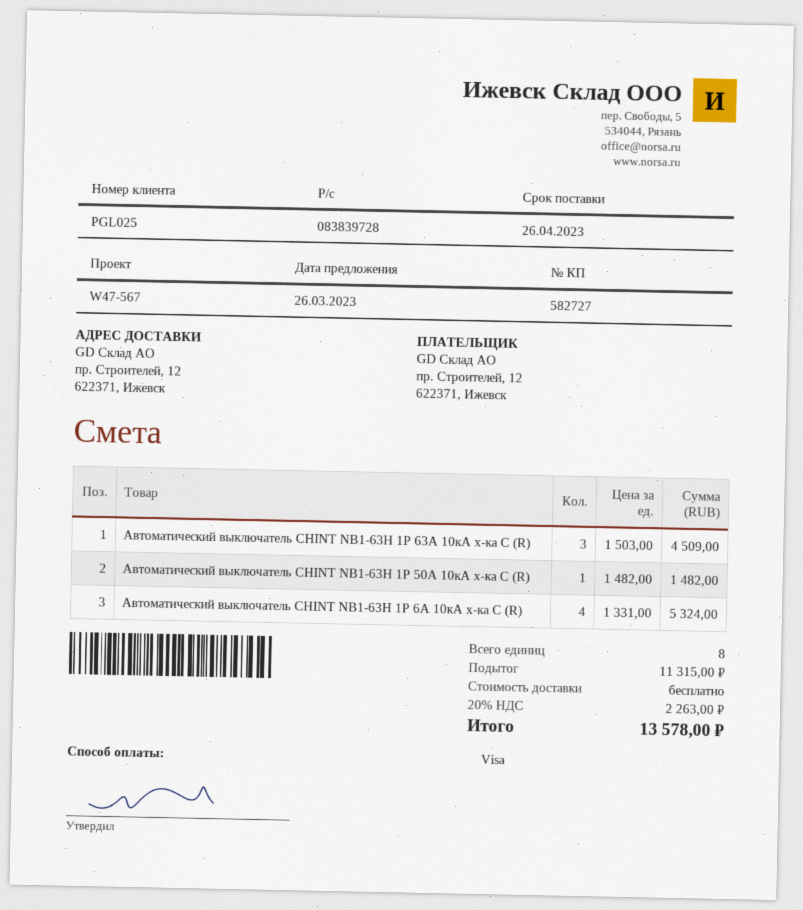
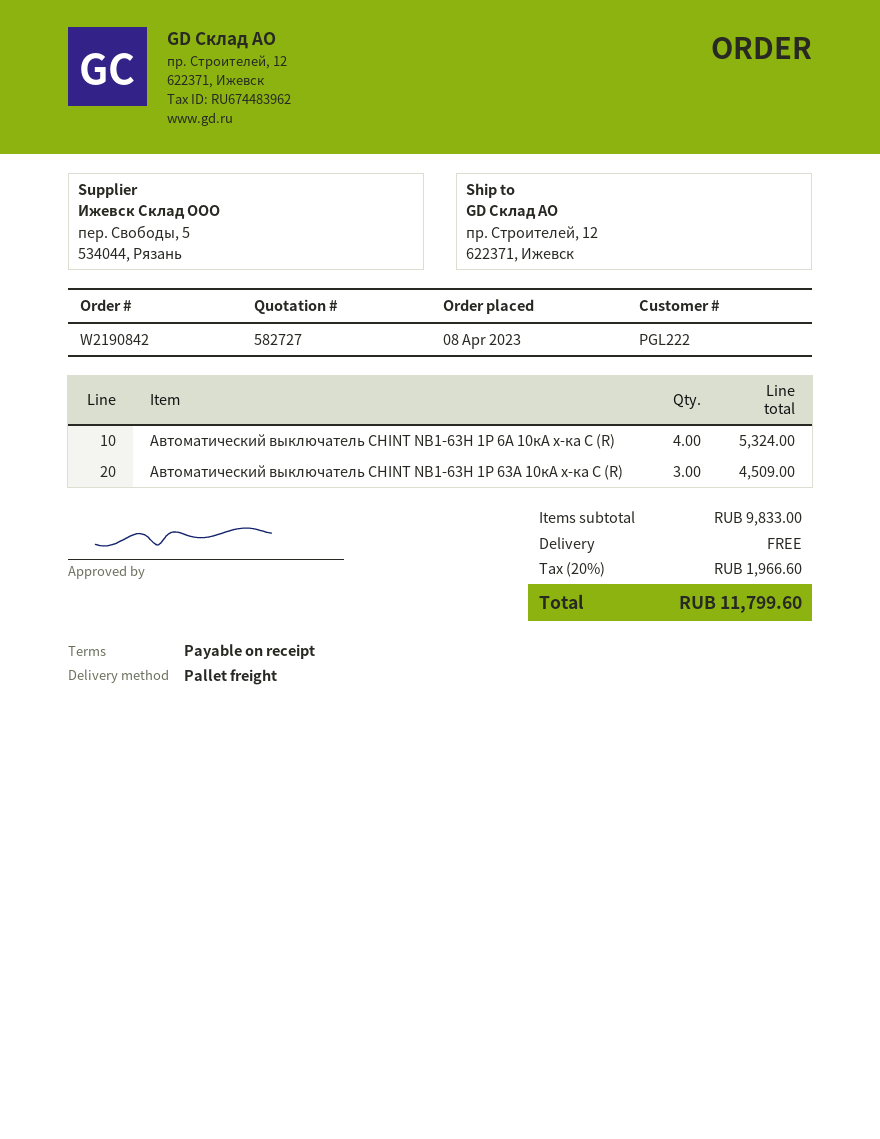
customer number: PGL025 -> PGL222
Автоматический выключатель CHINT NB1-63H 1P 50А 10кА х-ка C (R): 1 for 1482.00 -> none
subtotal: 11315.00 -> 9833.00
tax: 20% = 2263.00 -> 20% = 1966.60
total: 13578.00 -> 11799.60

